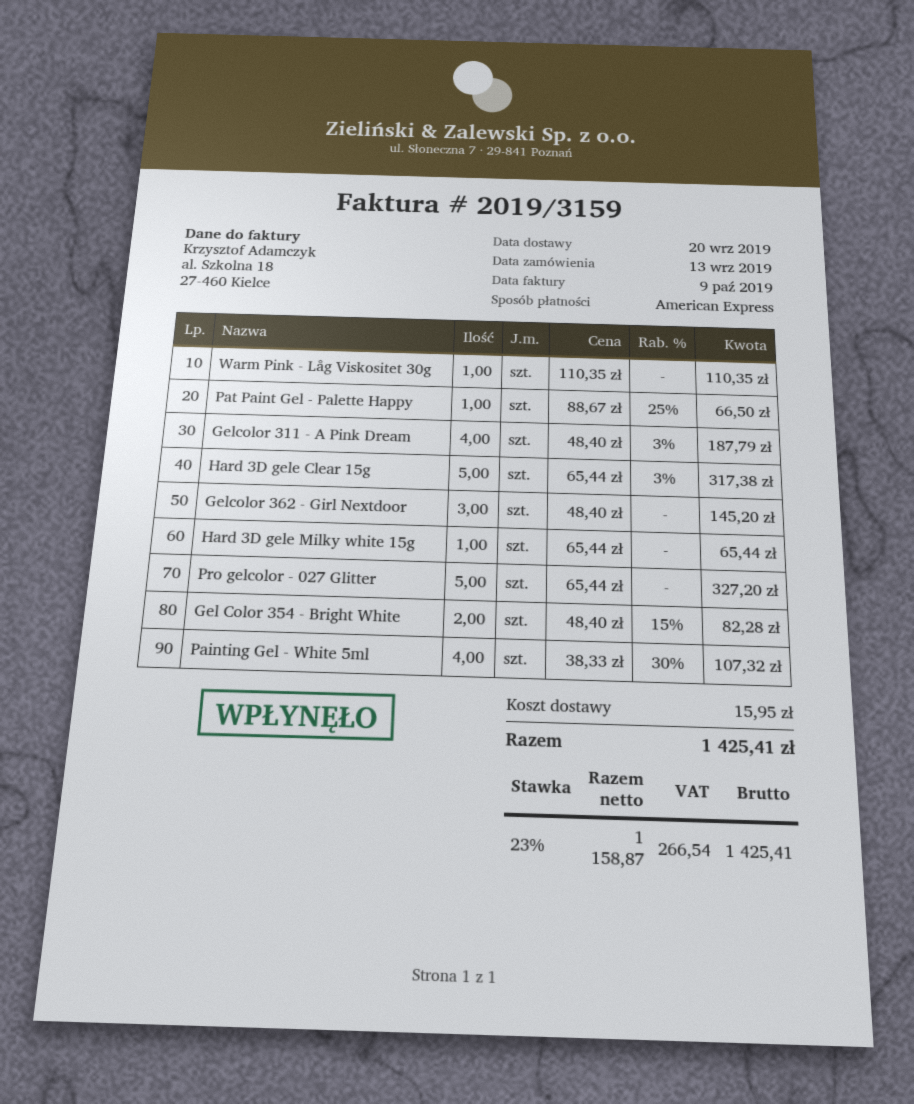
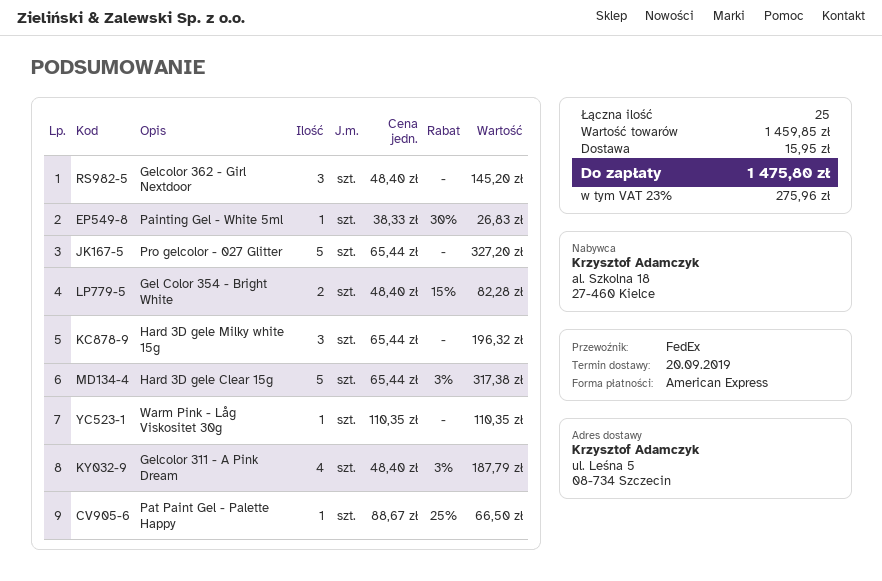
Hard 3D gele Milky white 15g: 1 x 65.44 = 65.44 -> 3 x 65.44 = 196.32
Painting Gel - White 5ml: 4 x 38.33 - 30% = 107.32 -> 1 x 38.33 - 30% = 26.83
tax: 23% = 266.54 -> 23% = 275.96
total: 1425.41 -> 1475.80

